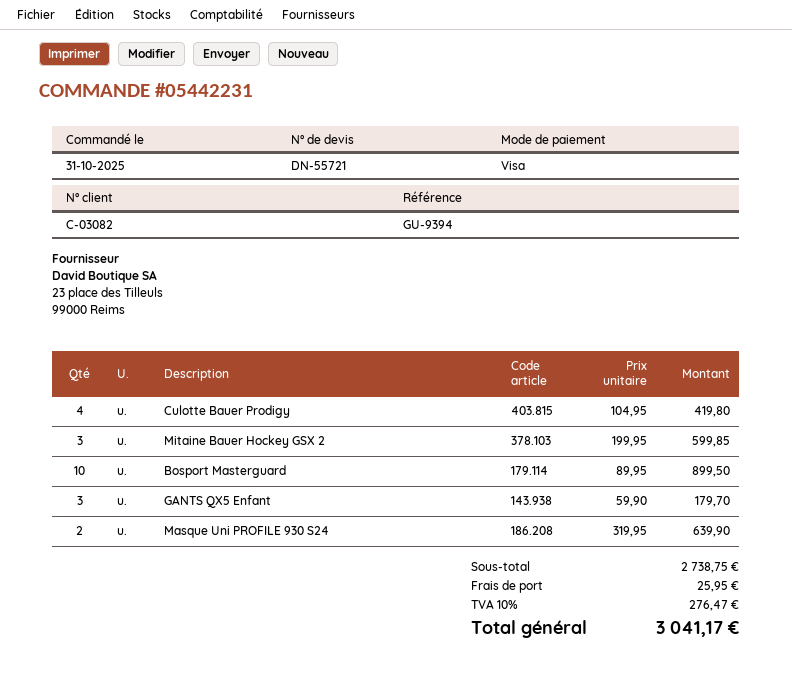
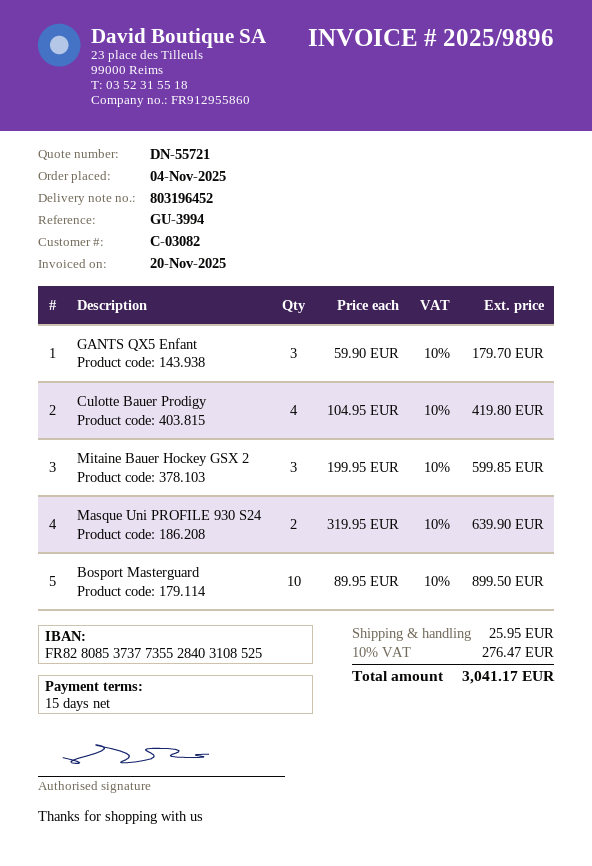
order date: 2025-10-31 -> 2025-11-04
reference: GU-9394 -> GU-3994

